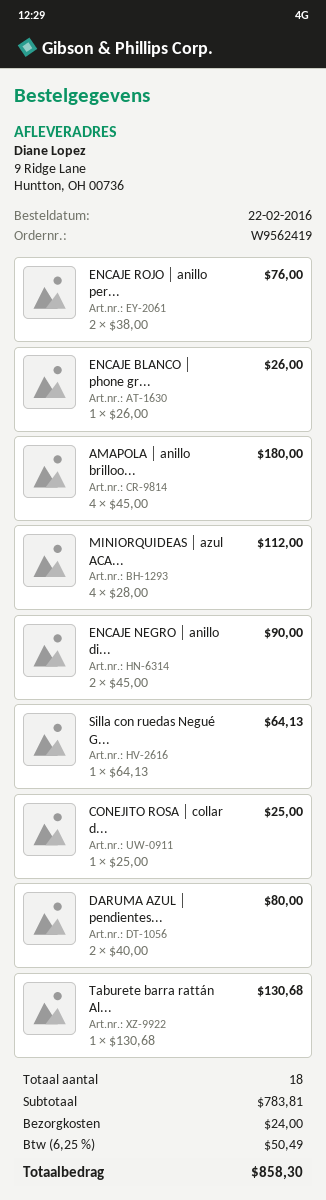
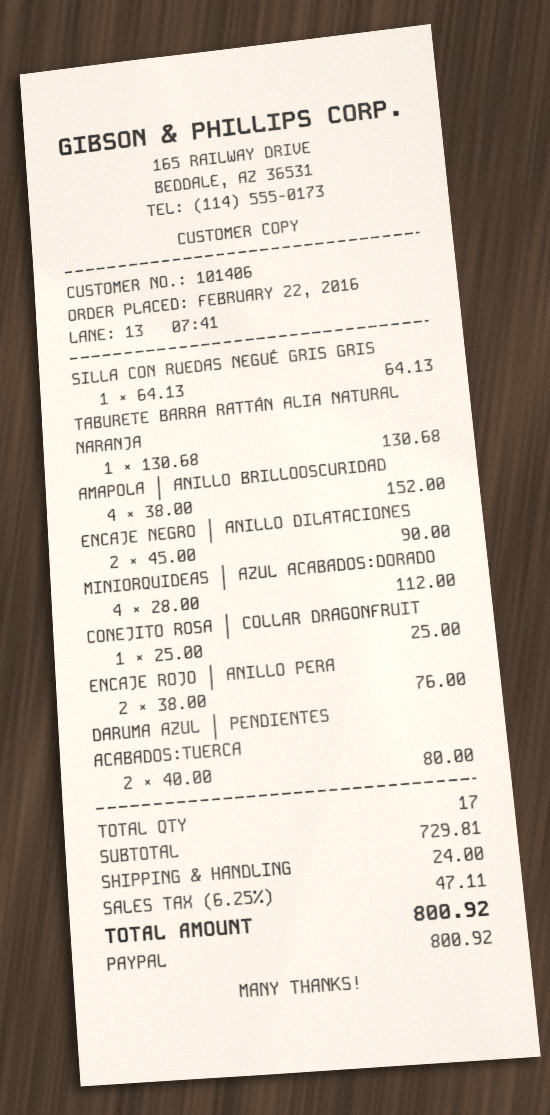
ENCAJE BLANCO │ phone gr...: 1 x 26.00 = 26.00 -> none
AMAPOLA │ anillo brilloo...: 4 x 45.00 = 180.00 -> 4 x 38.00 = 152.00
total quantity: 18 -> 17
subtotal: 783.81 -> 729.81
tax: 6.25% = 50.49 -> 6.25% = 47.11
total: 858.30 -> 800.92

